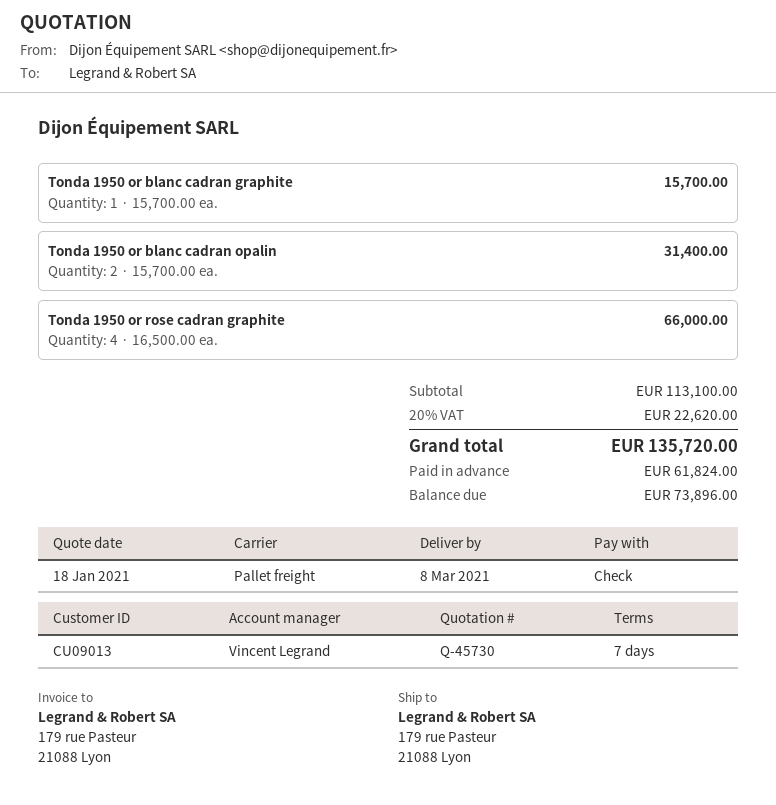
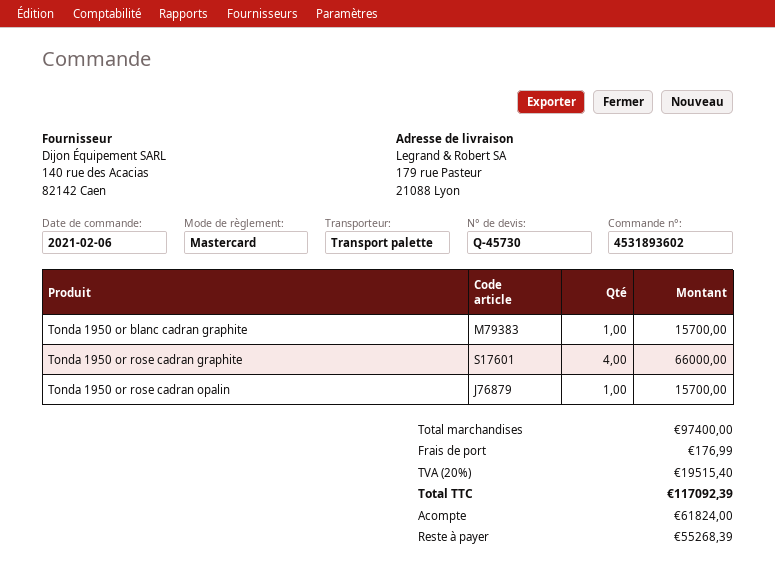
payment method: cheque -> Mastercard
Tonda 1950 or blanc cadran opalin: 2 for 31400.00 -> none
Tonda 1950 or rose cadran opalin: none -> 1 for 15700.00
subtotal: 113100.00 -> 97400.00
shipping: none -> 176.99
tax: 20% = 22620.00 -> 20% = 19515.40
total: 135720.00 -> 117092.39
balance: 73896.00 -> 55268.39

